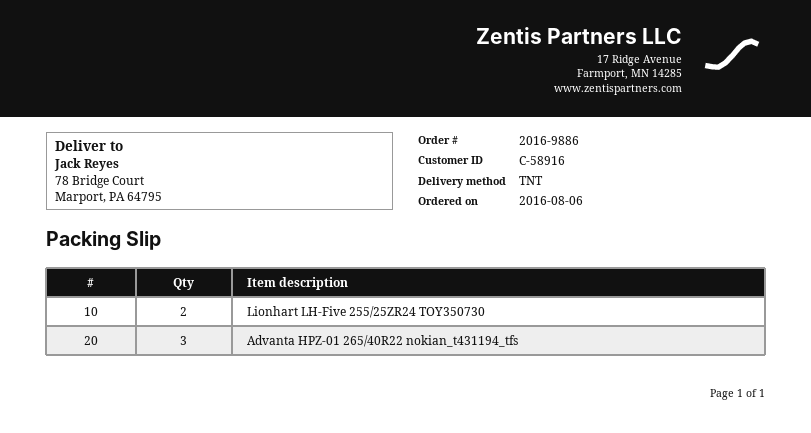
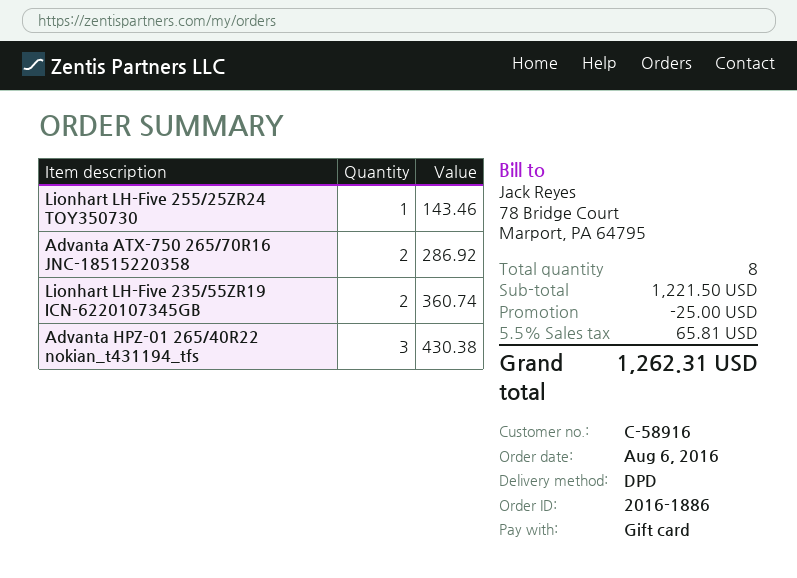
order number: 2016-9886 -> 2016-1886
shipping method: TNT -> DPD
Lionhart LH-Five 255/25ZR24 TOY350730: 2 -> 1
Advanta ATX-750 265/70R16 JNC-18515220358: none -> 2
Lionhart LH-Five 235/55ZR19 ICN-6220107345GB: none -> 2

